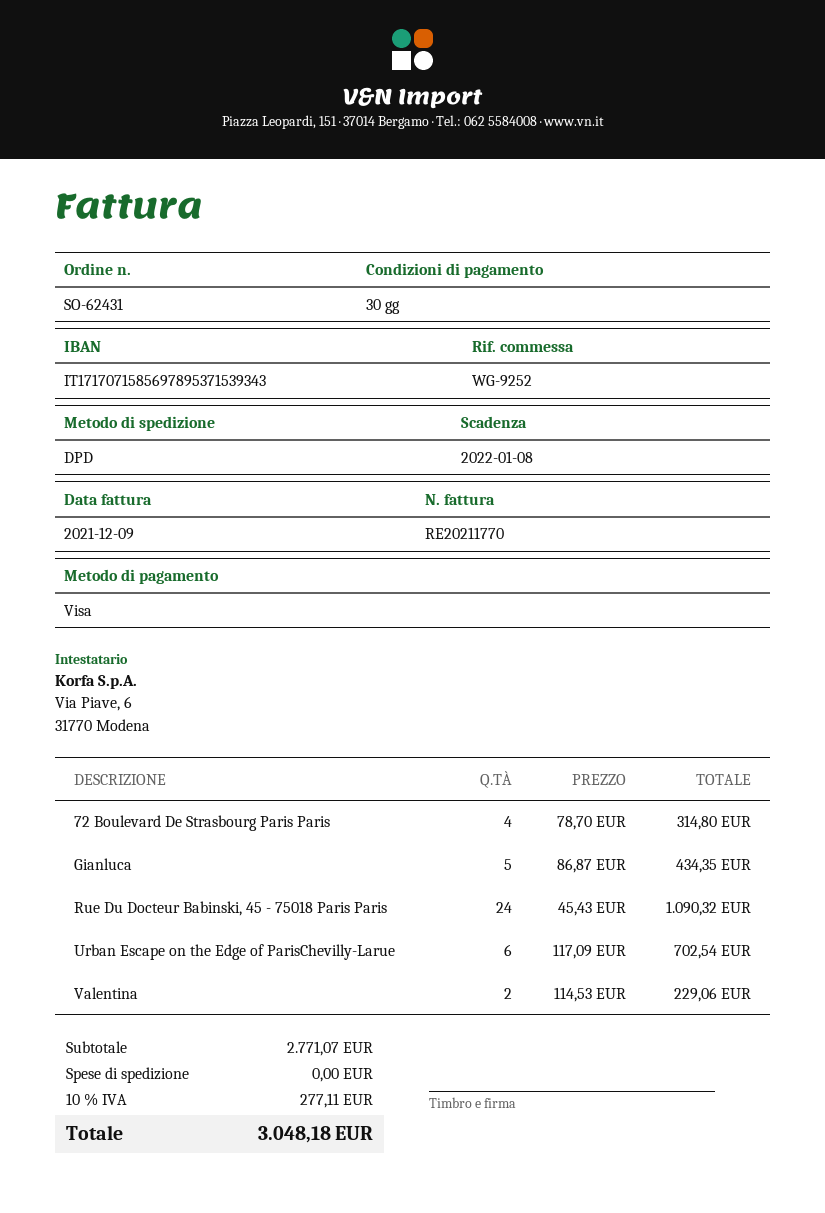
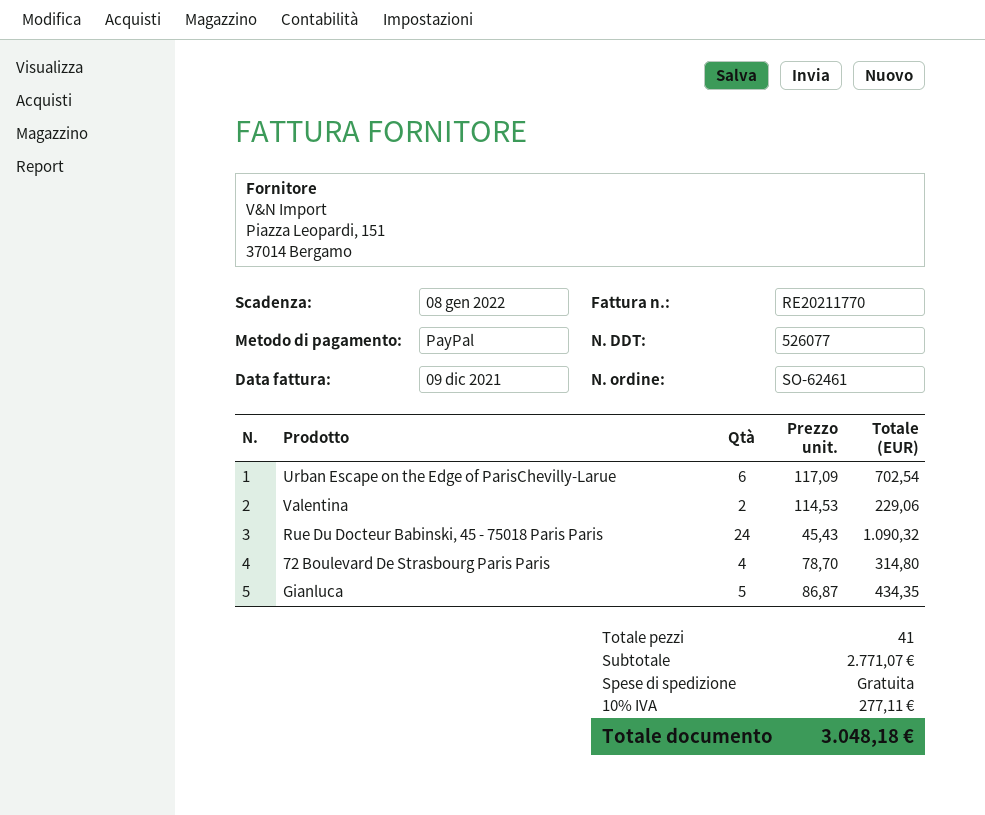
order number: SO-62431 -> SO-62461
payment method: Visa -> PayPal

